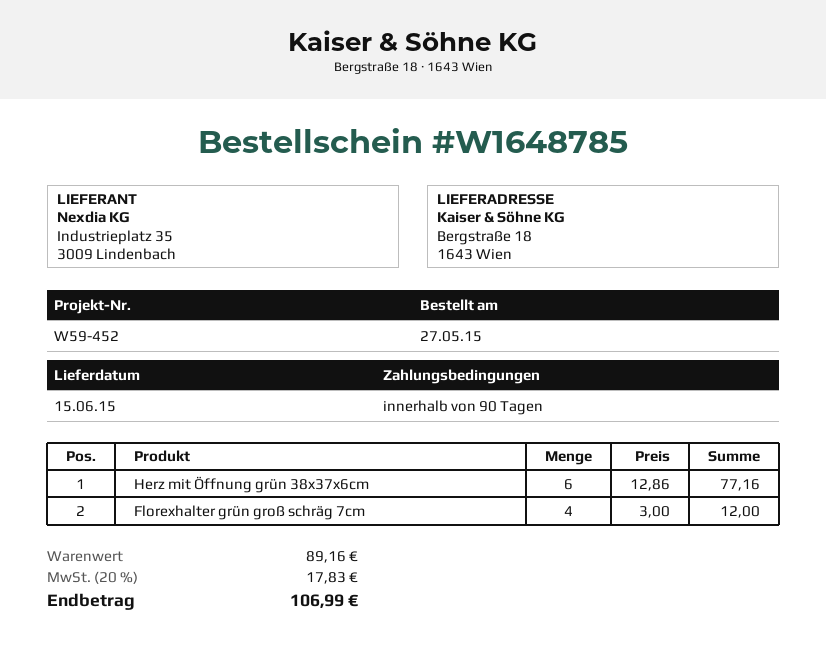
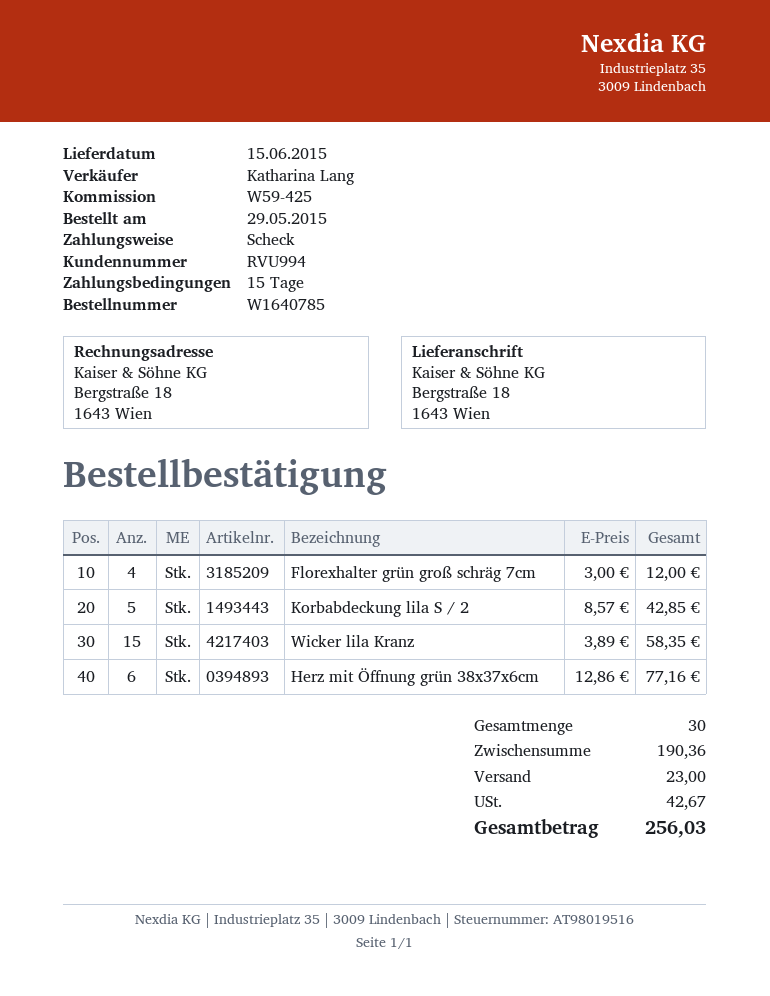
order number: W1648785 -> W1640785
order date: 2015-05-27 -> 2015-05-29
payment terms: 90 days -> 15 days
reference: W59-452 -> W59-425
Korbabdeckung lila S / 2: none -> 5 x 8.57 = 42.85
Wicker lila Kranz: none -> 15 x 3.89 = 58.35
subtotal: 89.16 -> 190.36
shipping: none -> 23.00
tax: 17.83 -> 42.67
total: 106.99 -> 256.03

